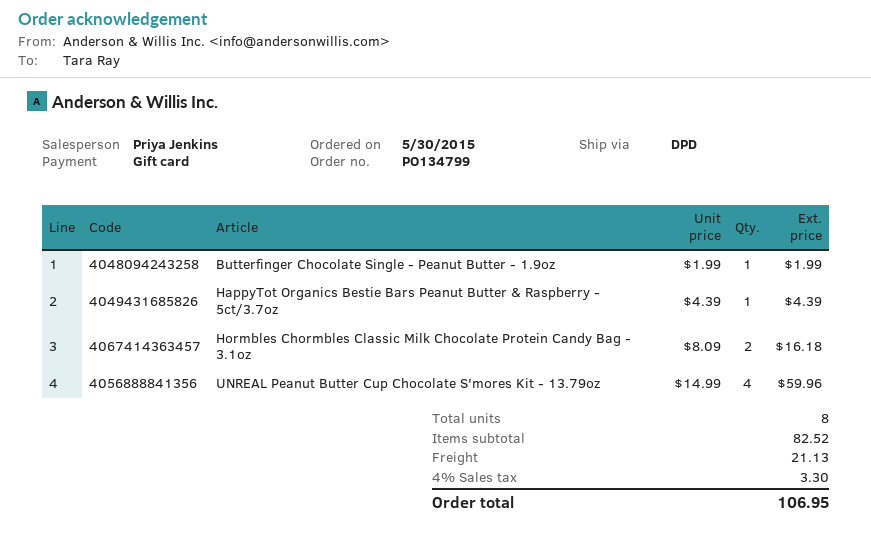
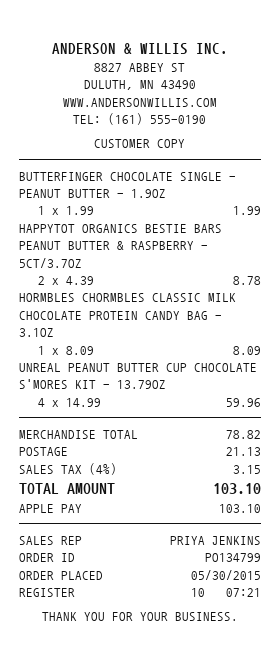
payment method: gift card -> Apple Pay
HappyTot Organics Bestie Bars Peanut Butter & Raspberry - 5ct/3.7oz: 1 x 4.39 = 4.39 -> 2 x 4.39 = 8.78
Hormbles Chormbles Classic Milk Chocolate Protein Candy Bag - 3.1oz: 2 x 8.09 = 16.18 -> 1 x 8.09 = 8.09
subtotal: 82.52 -> 78.82
tax: 4% = 3.30 -> 4% = 3.15
total: 106.95 -> 103.10

